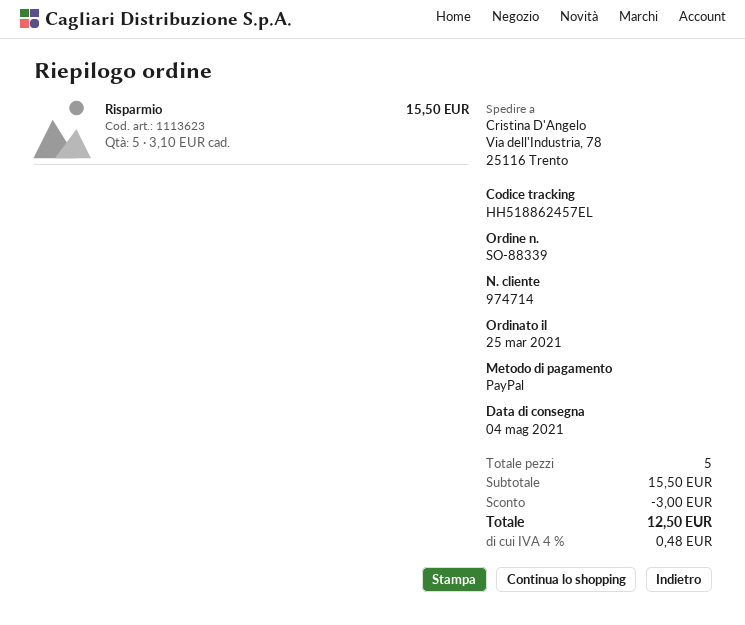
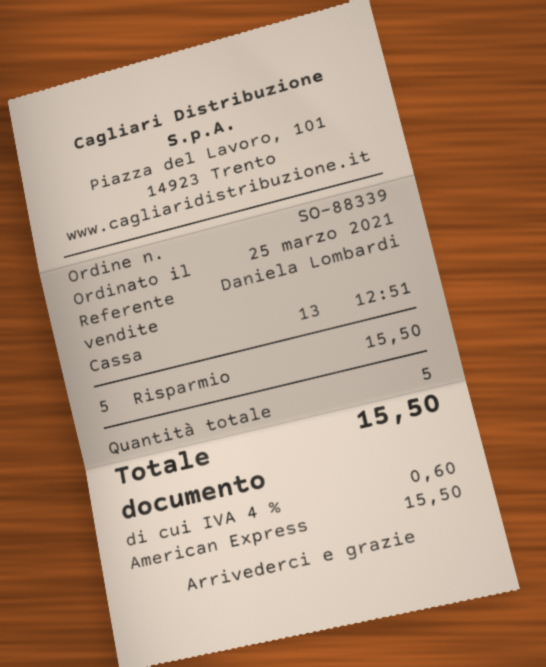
payment method: PayPal -> American Express
discount: 3.00 -> none
tax: 4% = 0.48 -> 4% = 0.60
total: 12.50 -> 15.50

